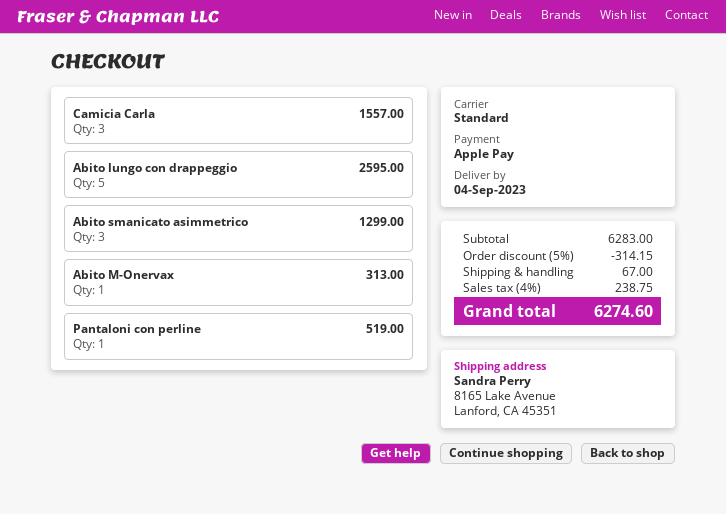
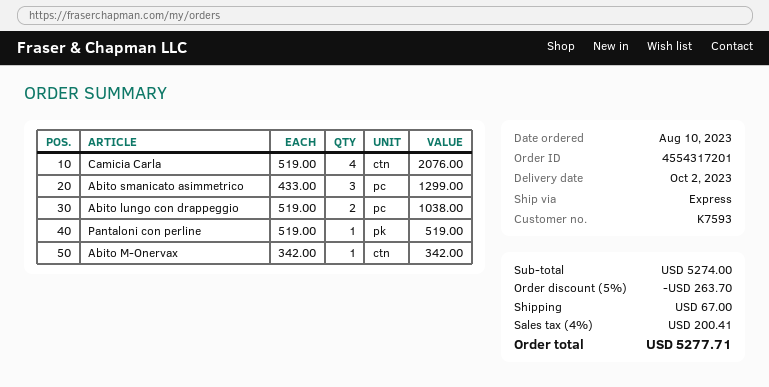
delivery date: 2023-09-04 -> 2023-10-02
shipping method: standard -> express
Camicia Carla: 3 for 1557.00 -> 4 for 2076.00
Abito lungo con drappeggio: 5 for 2595.00 -> 2 for 1038.00
Abito M-Onervax: 1 for 313.00 -> 1 for 342.00
subtotal: 6283.00 -> 5274.00
discount: 5% = 314.15 -> 5% = 263.70
tax: 4% = 238.75 -> 4% = 200.41
total: 6274.60 -> 5277.71

